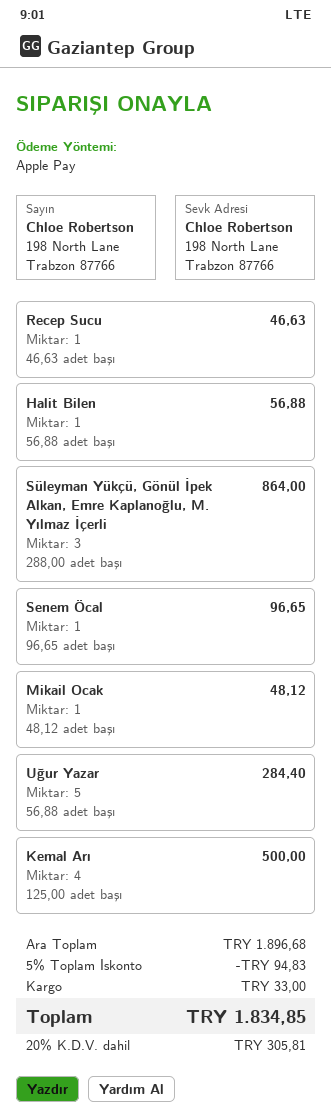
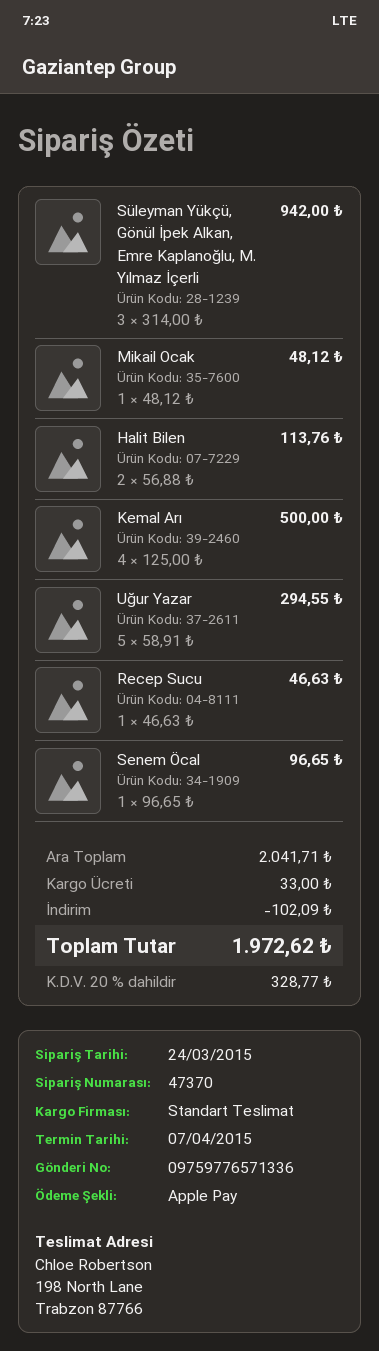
Halit Bilen: 1 x 56.88 = 56.88 -> 2 x 56.88 = 113.76
Süleyman Yükçü, Gönül İpek Alkan, Emre Kaplanoğlu, M. Yılmaz İçerli: 3 x 288.00 = 864.00 -> 3 x 314.00 = 942.00
Uğur Yazar: 5 x 56.88 = 284.40 -> 5 x 58.91 = 294.55
subtotal: 1896.68 -> 2041.71
discount: 94.83 -> 102.09
tax: 20% = 305.81 -> 20% = 328.77
total: 1834.85 -> 1972.62

